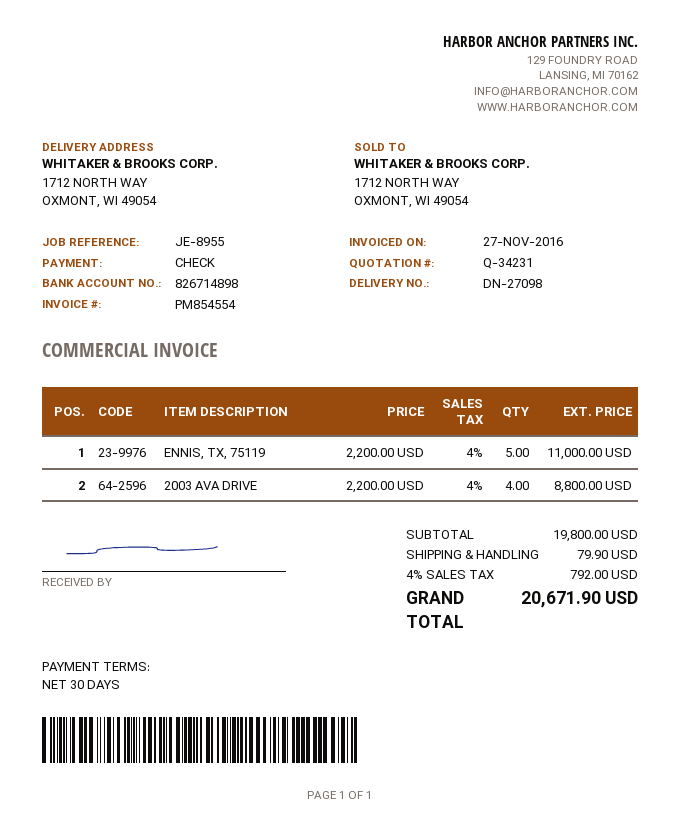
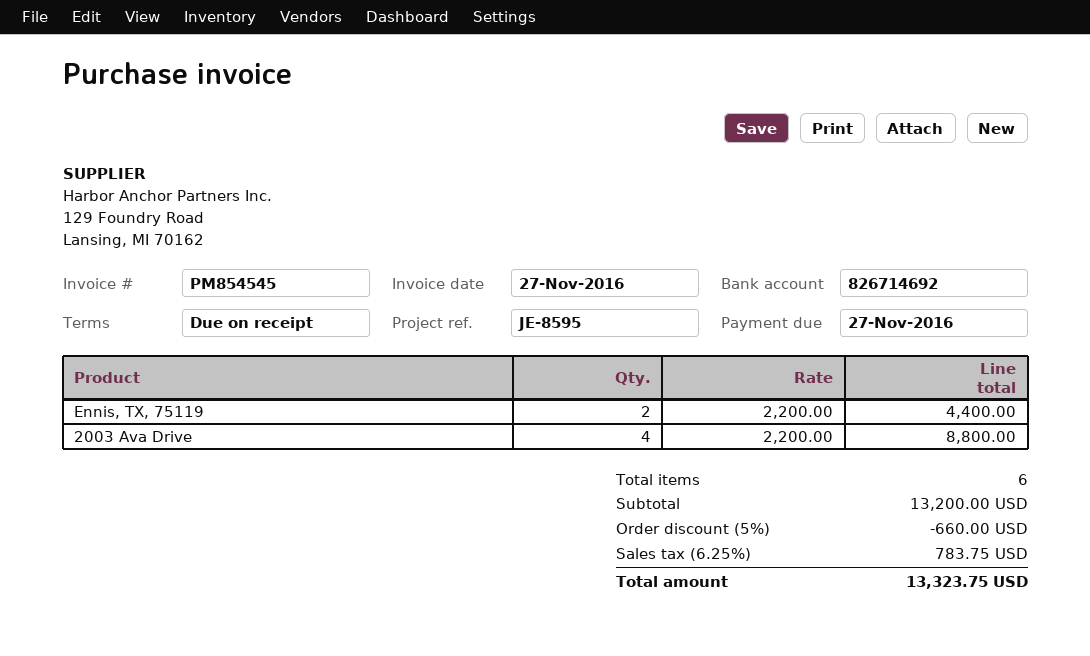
invoice number: PM854554 -> PM854545
payment terms: 30 days -> on receipt
reference: JE-8955 -> JE-8595
bank account: 826714898 -> 826714692
ENNIS, TX, 75119: 5 x 2200.00 = 11000.00 -> 2 x 2200.00 = 4400.00
subtotal: 19800.00 -> 13200.00
discount: none -> 5% = 660.00
shipping: 79.90 -> none
tax: 4% = 792.00 -> 6.25% = 783.75
total: 20671.90 -> 13323.75

